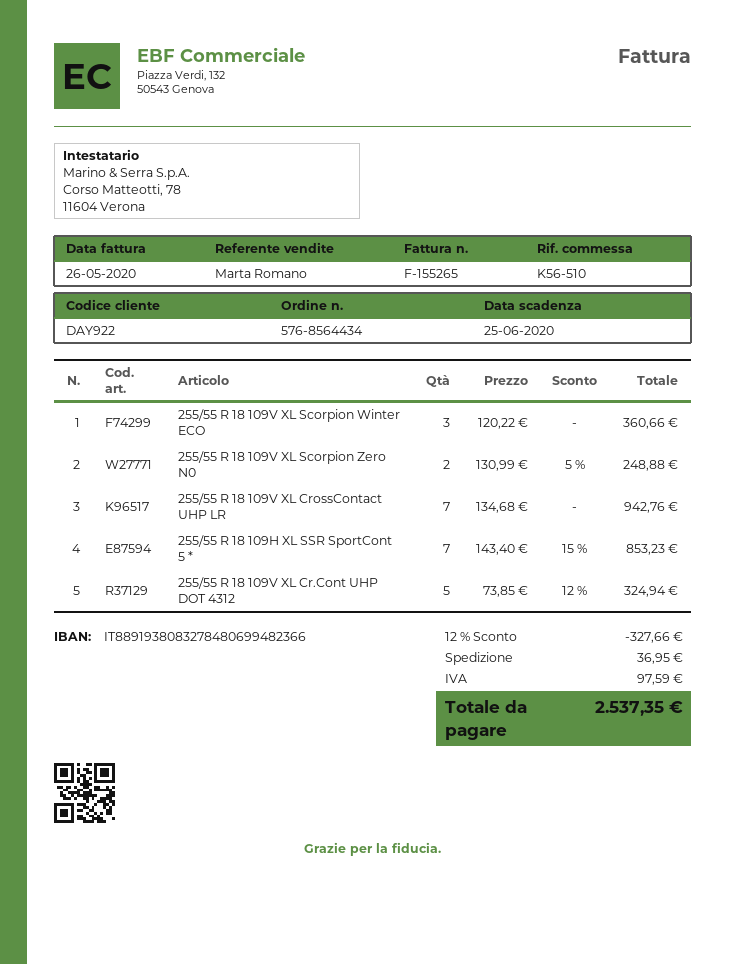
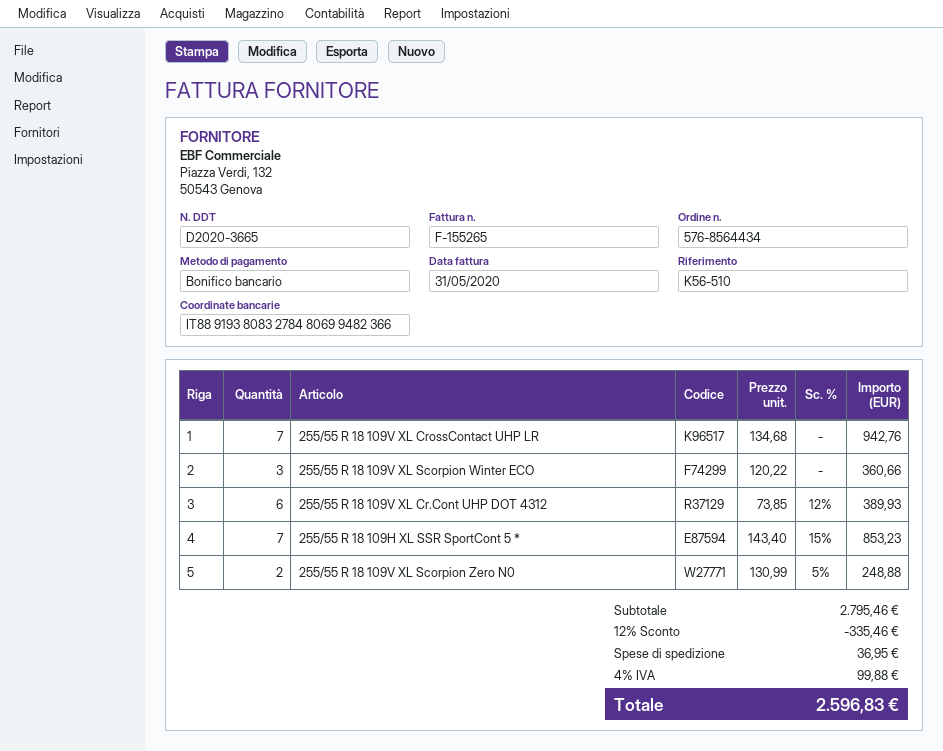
invoice date: 2020-05-26 -> 2020-05-31
255/55 R 18 109V XL Cr.Cont UHP DOT 4312: 5 x 73.85 - 12% = 324.94 -> 6 x 73.85 - 12% = 389.93
discount: 12% = 327.66 -> 12% = 335.46
tax: 97.59 -> 99.88
total: 2537.35 -> 2596.83

